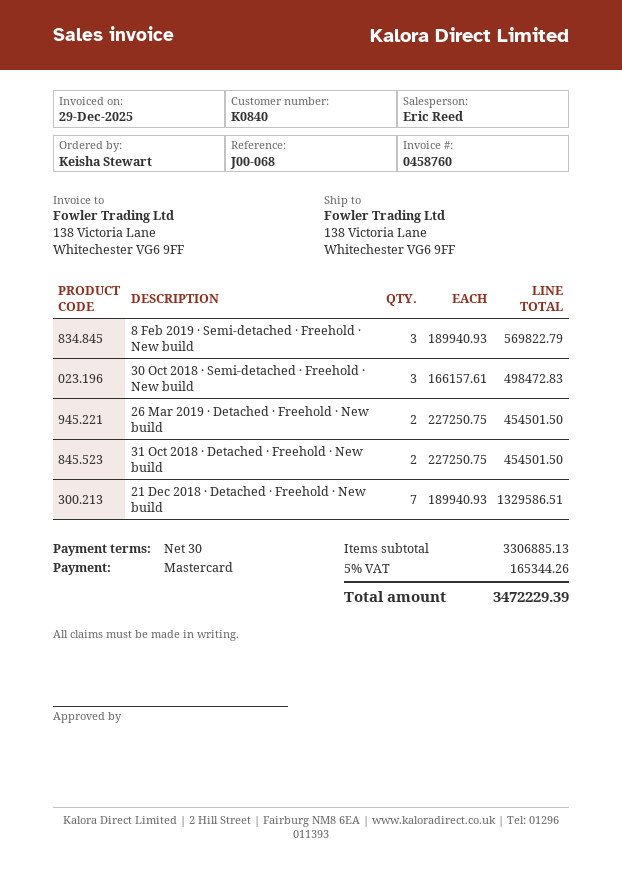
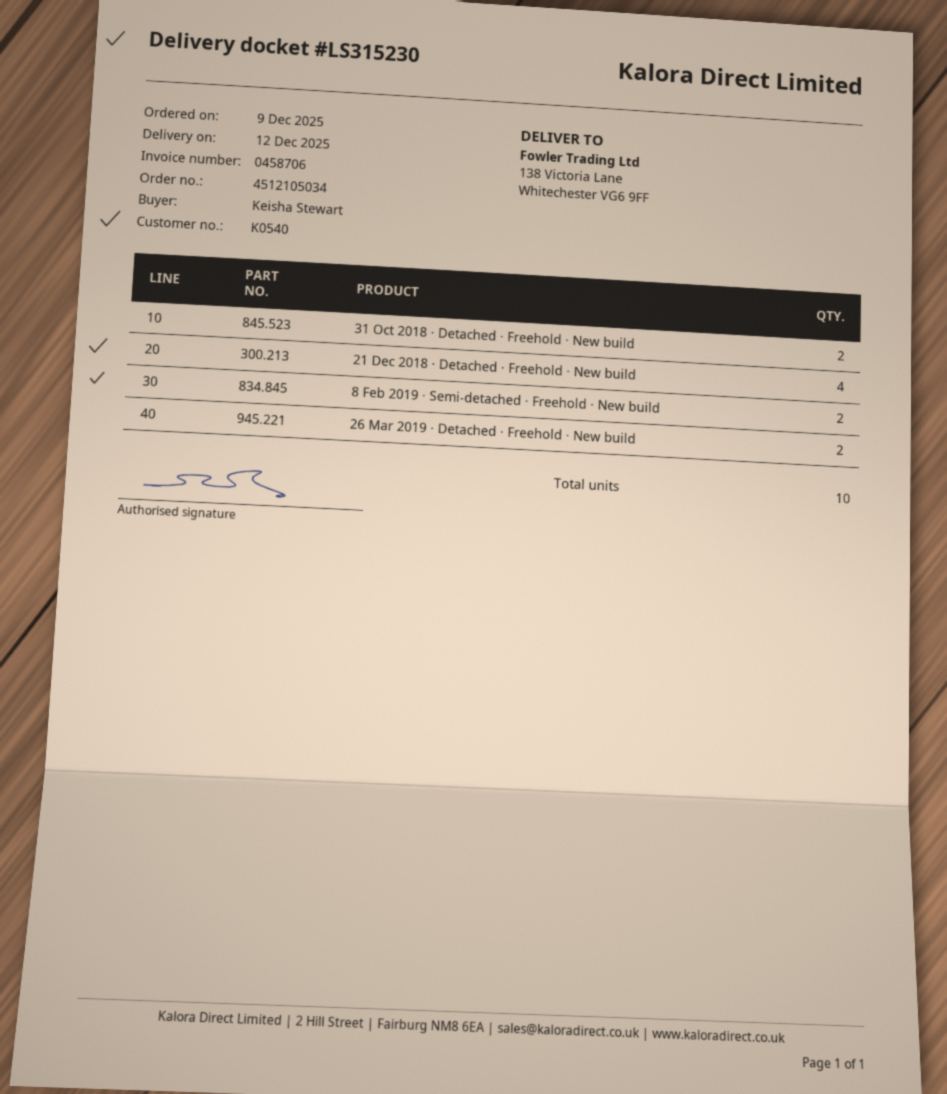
invoice number: 0458760 -> 0458706
customer number: K0840 -> K0540
8 Feb 2019 · Semi-detached · Freehold · New build: 3 -> 2
30 Oct 2018 · Semi-detached · Freehold · New build: 3 -> none
21 Dec 2018 · Detached · Freehold · New build: 7 -> 4

